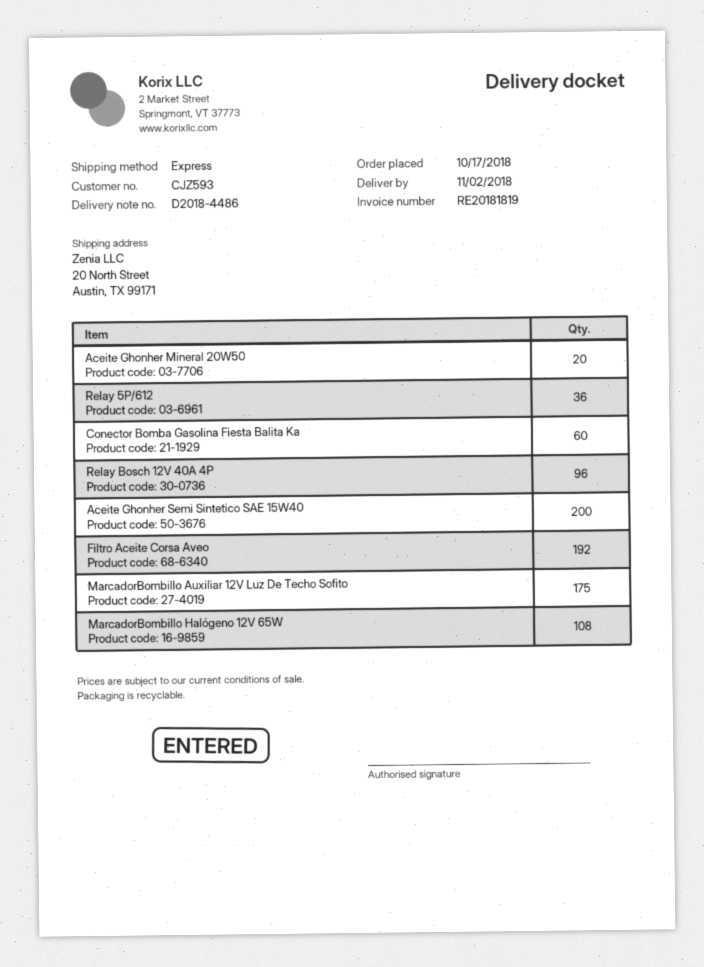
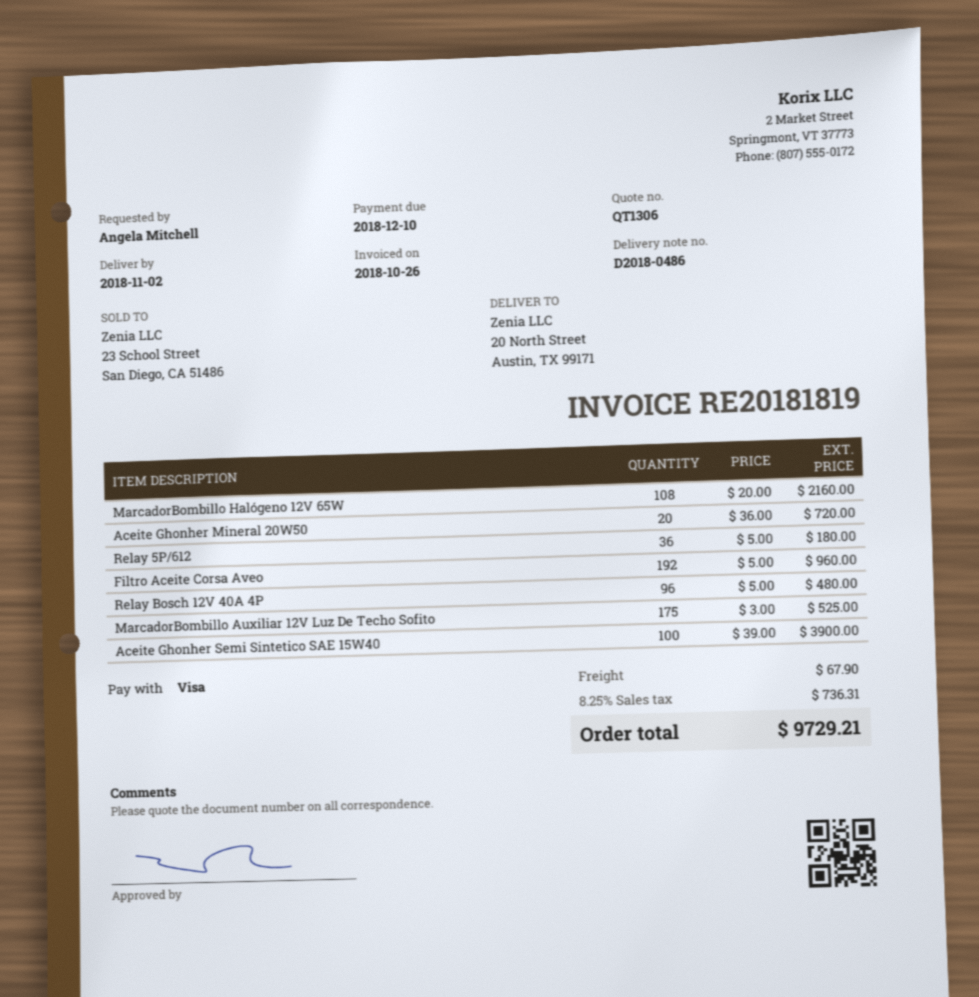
delivery note number: D2018-4486 -> D2018-0486
Conector Bomba Gasolina Fiesta Balita Ka: 60 -> none
Aceite Ghonher Semi Sintetico SAE 15W40: 200 -> 100

